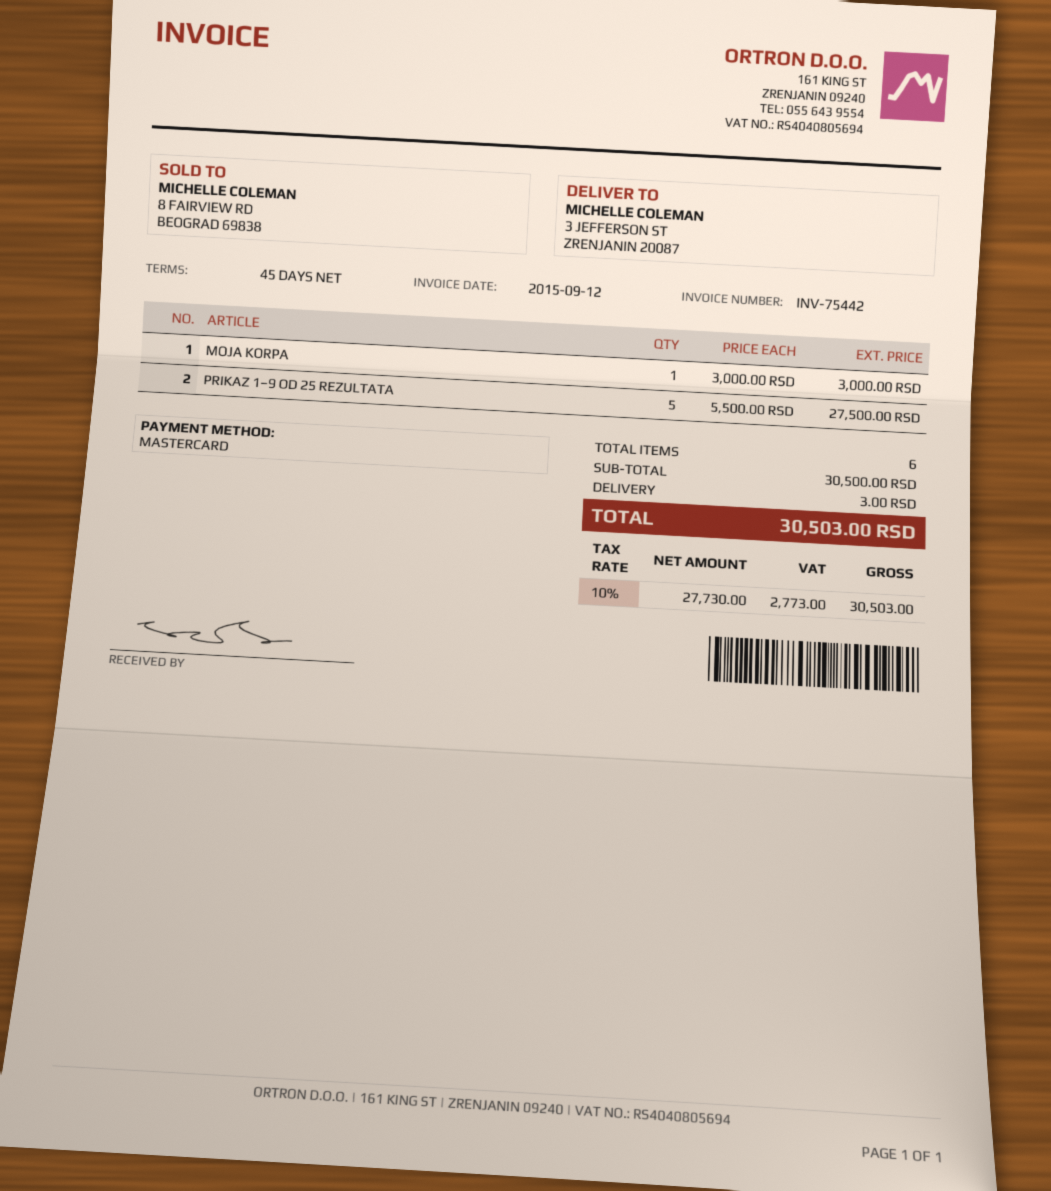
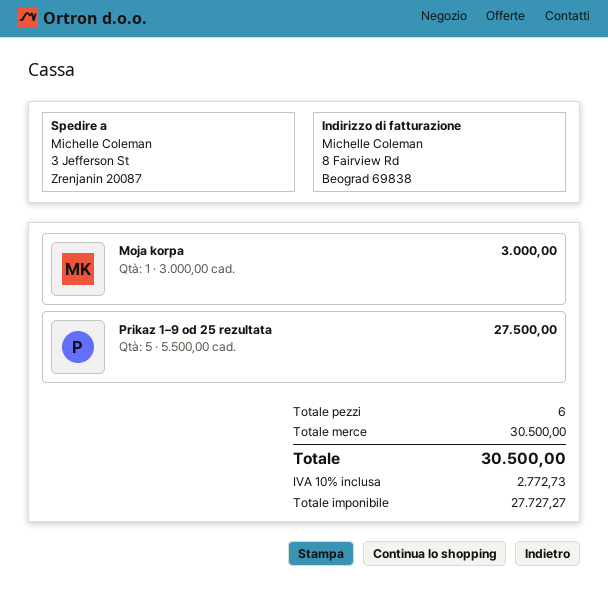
shipping: 3.00 -> none
net: 27730.00 -> 27727.27
tax: 10% = 2773.00 -> 10% = 2772.73
total: 30503.00 -> 30500.00

